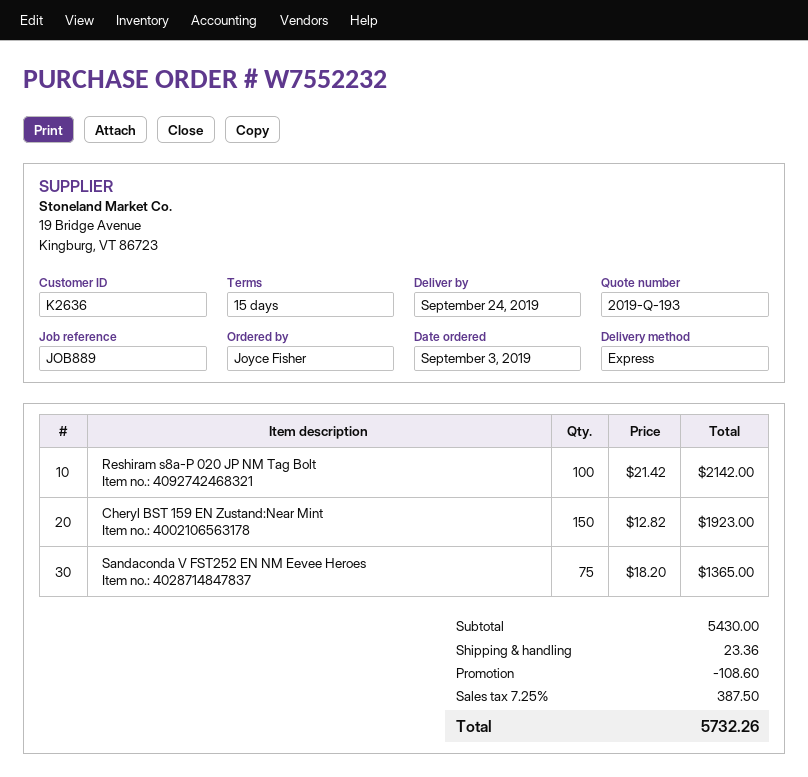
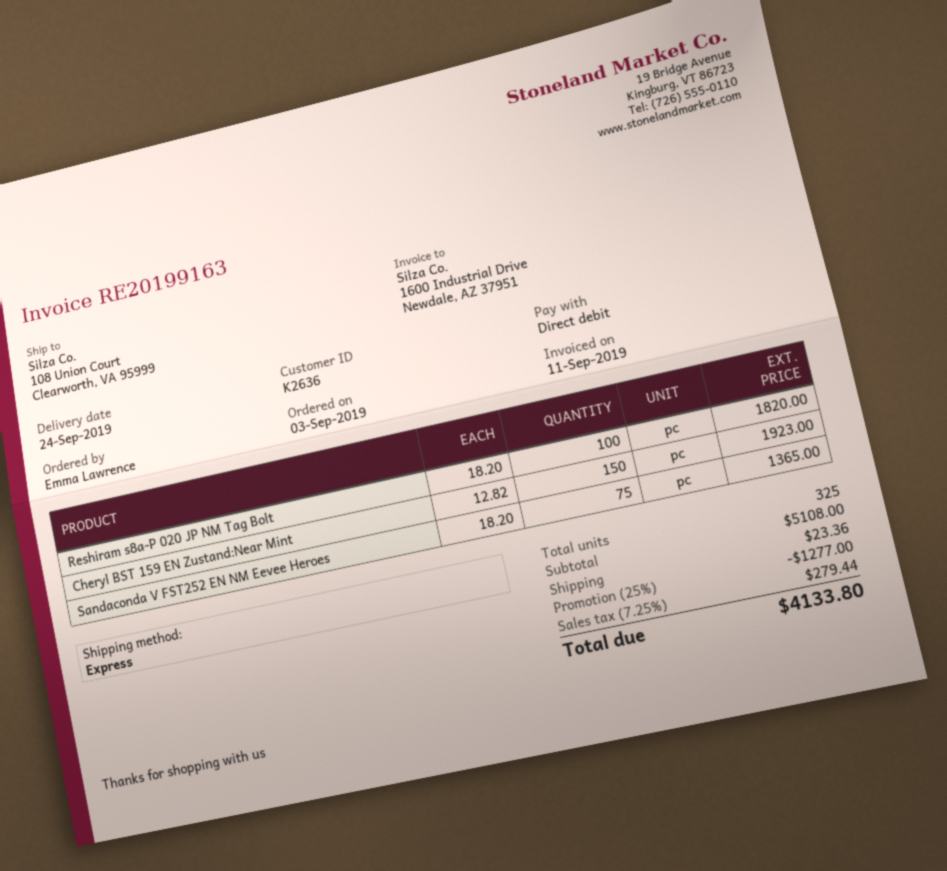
ordered by: Joyce Fisher -> Emma Lawrence
Reshiram s8a-P 020 JP NM Tag Bolt: 100 x 21.42 = 2142.00 -> 100 x 18.20 = 1820.00
subtotal: 5430.00 -> 5108.00
discount: 108.60 -> 1277.00
tax: 7.25% = 387.50 -> 7.25% = 279.44
total: 5732.26 -> 4133.80

